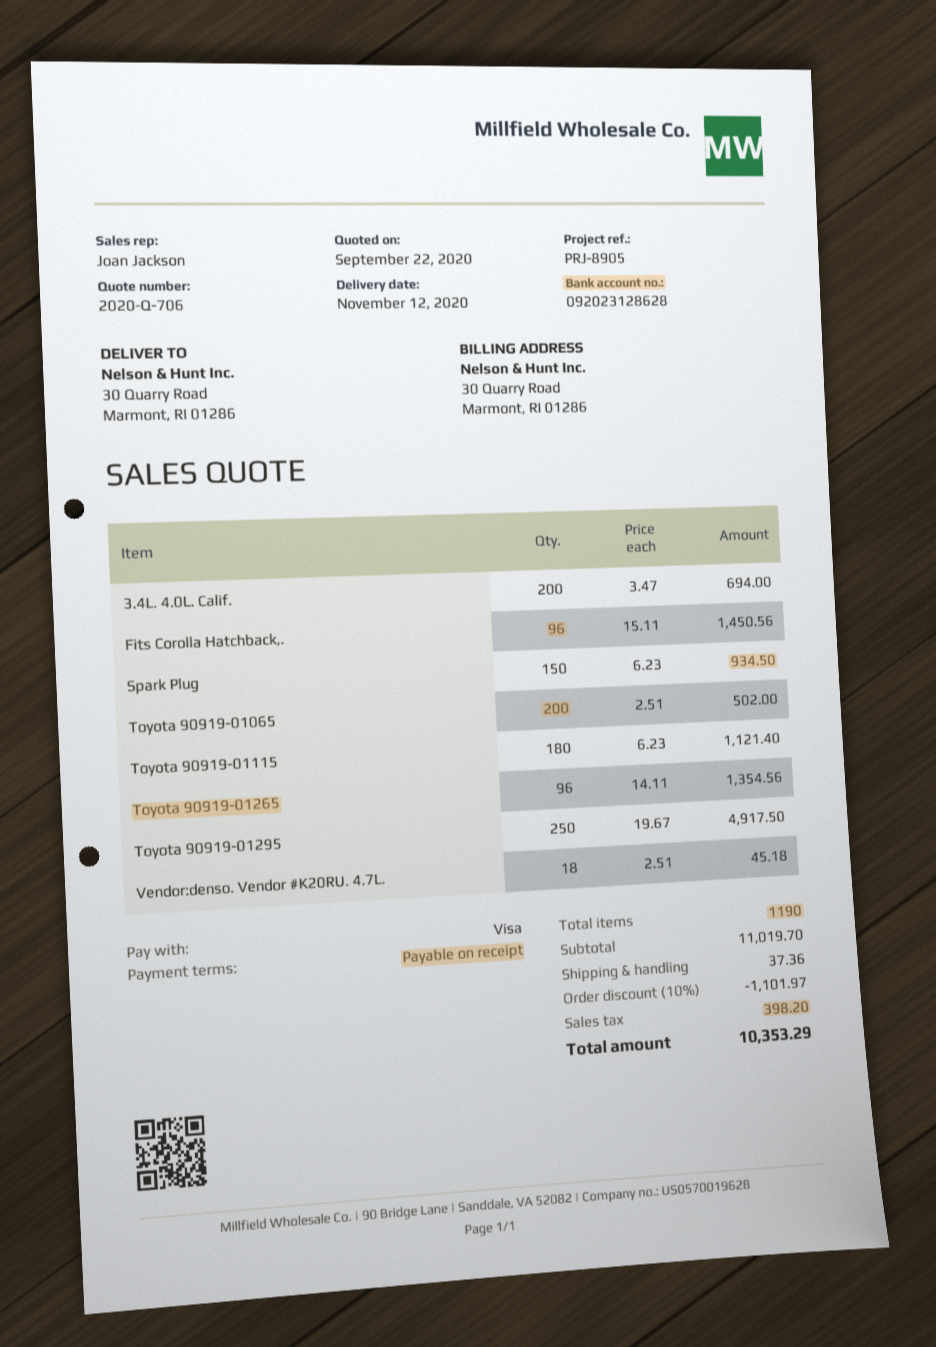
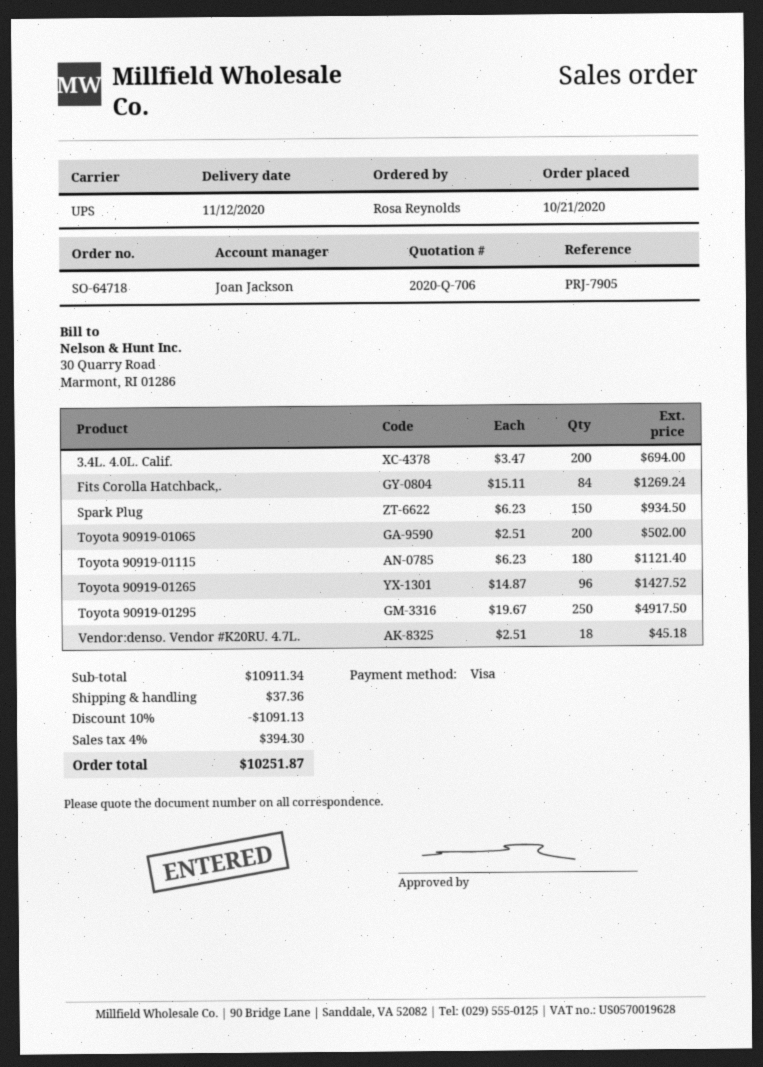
reference: PRJ-8905 -> PRJ-7905
Fits Corolla Hatchback,.: 96 x 15.11 = 1450.56 -> 84 x 15.11 = 1269.24
Toyota 90919-01265: 96 x 14.11 = 1354.56 -> 96 x 14.87 = 1427.52
subtotal: 11019.70 -> 10911.34
discount: 10% = 1101.97 -> 10% = 1091.13
tax: 398.20 -> 394.30
total: 10353.29 -> 10251.87

